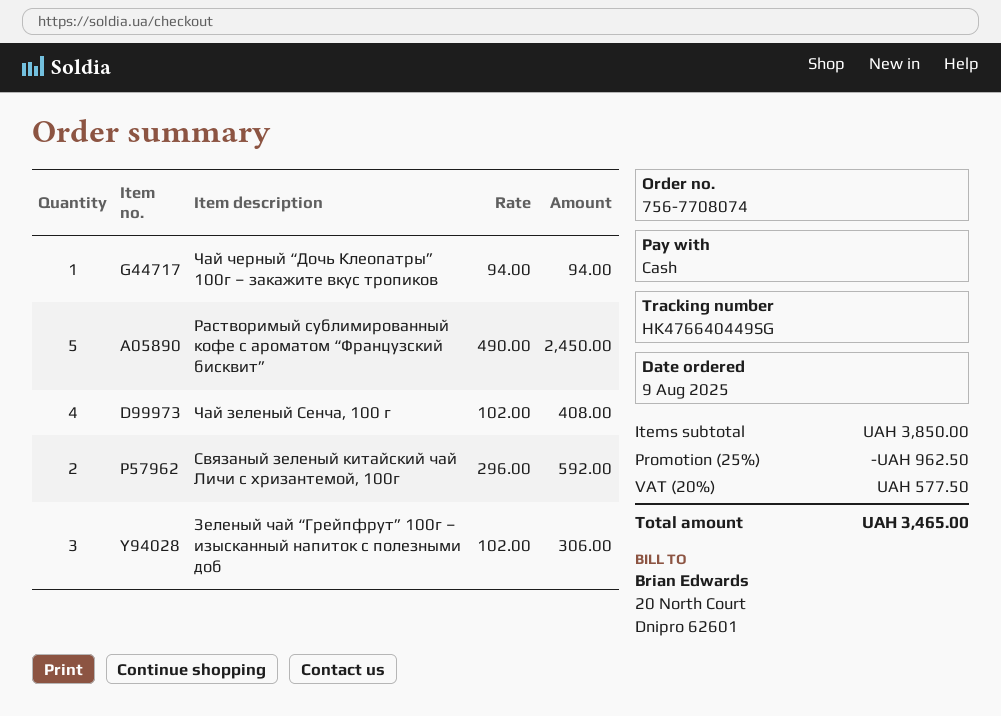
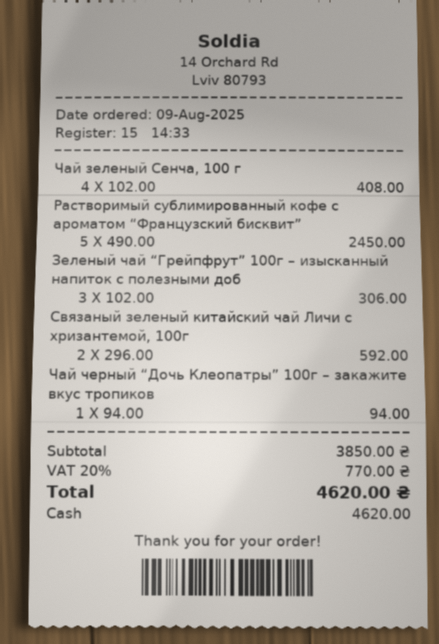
discount: 25% = 962.50 -> none
tax: 20% = 577.50 -> 20% = 770.00
total: 3465.00 -> 4620.00

